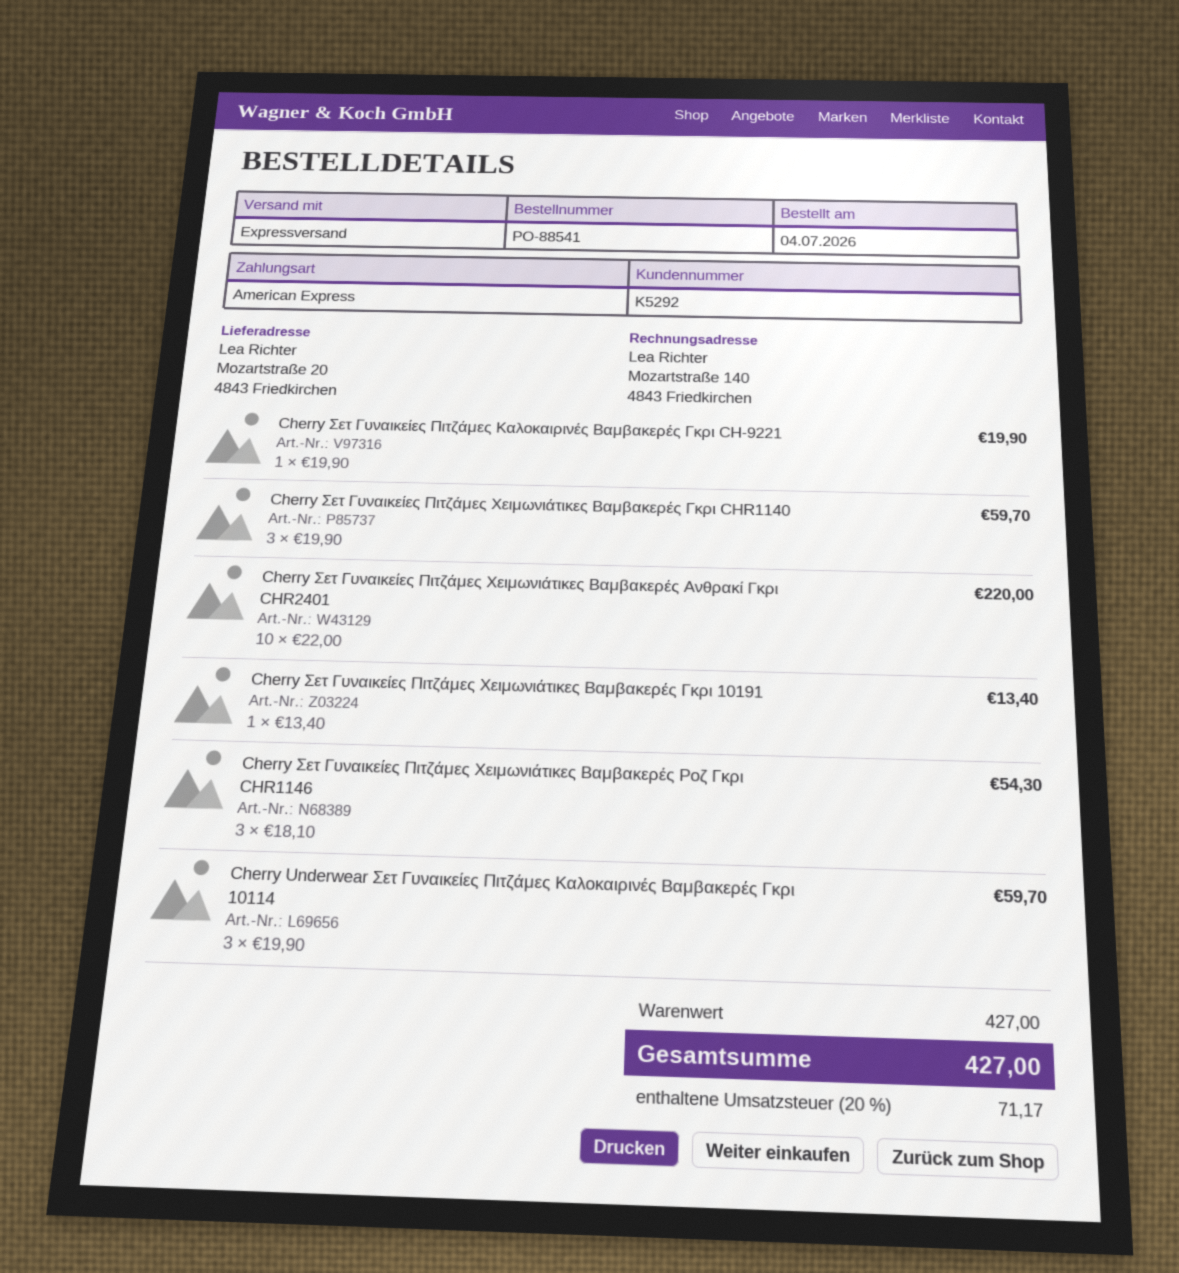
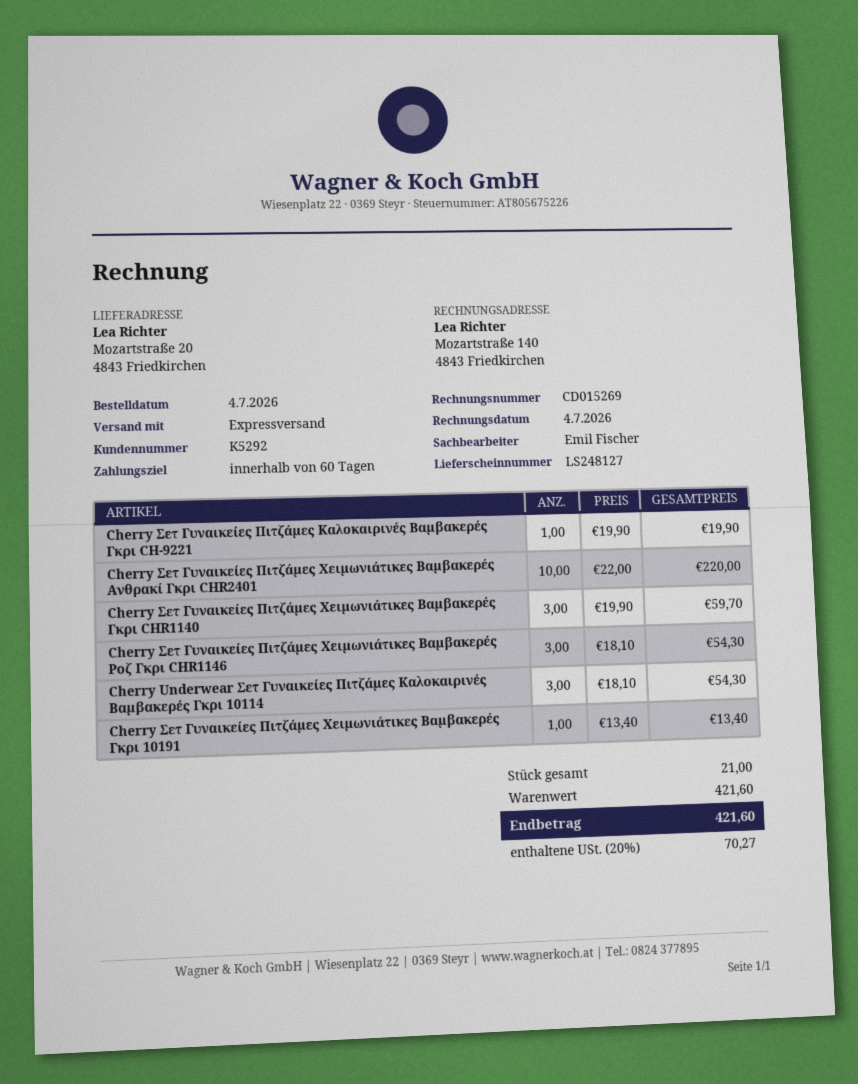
Cherry Underwear Σετ Γυναικείες Πιτζάμες Καλοκαιρινές Βαμβακερές Γκρι 10114: 3 x 19.90 = 59.70 -> 3 x 18.10 = 54.30
subtotal: 427.00 -> 421.60
tax: 20% = 71.17 -> 20% = 70.27
total: 427.00 -> 421.60

